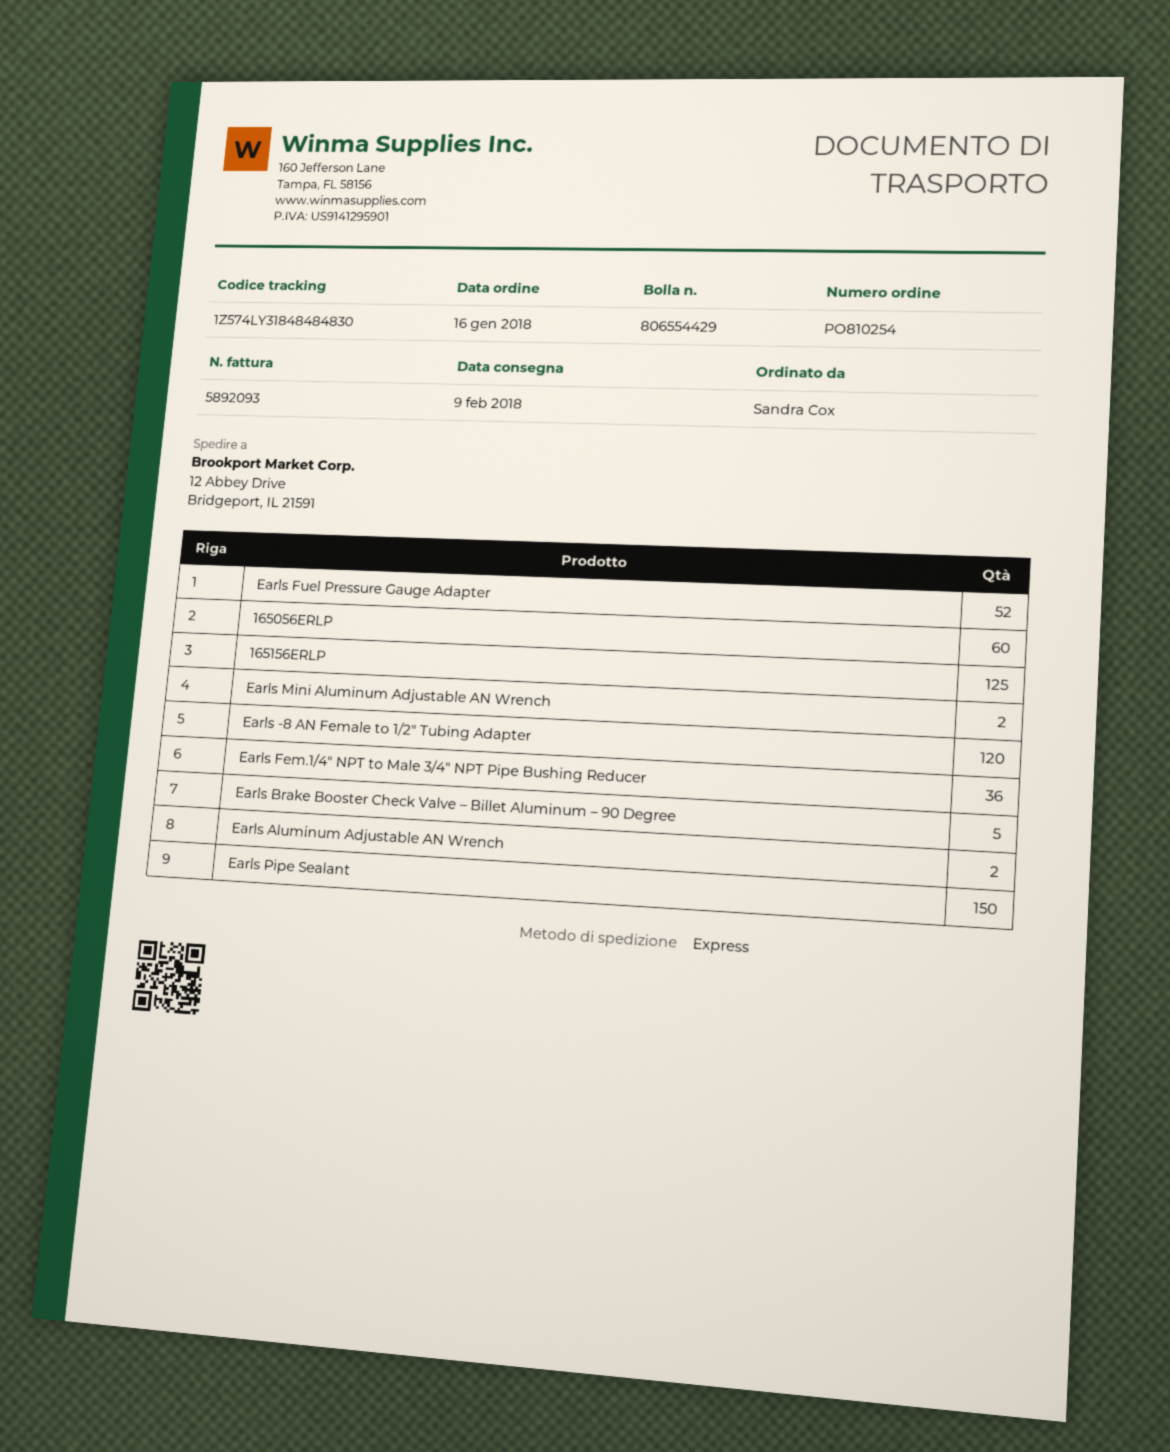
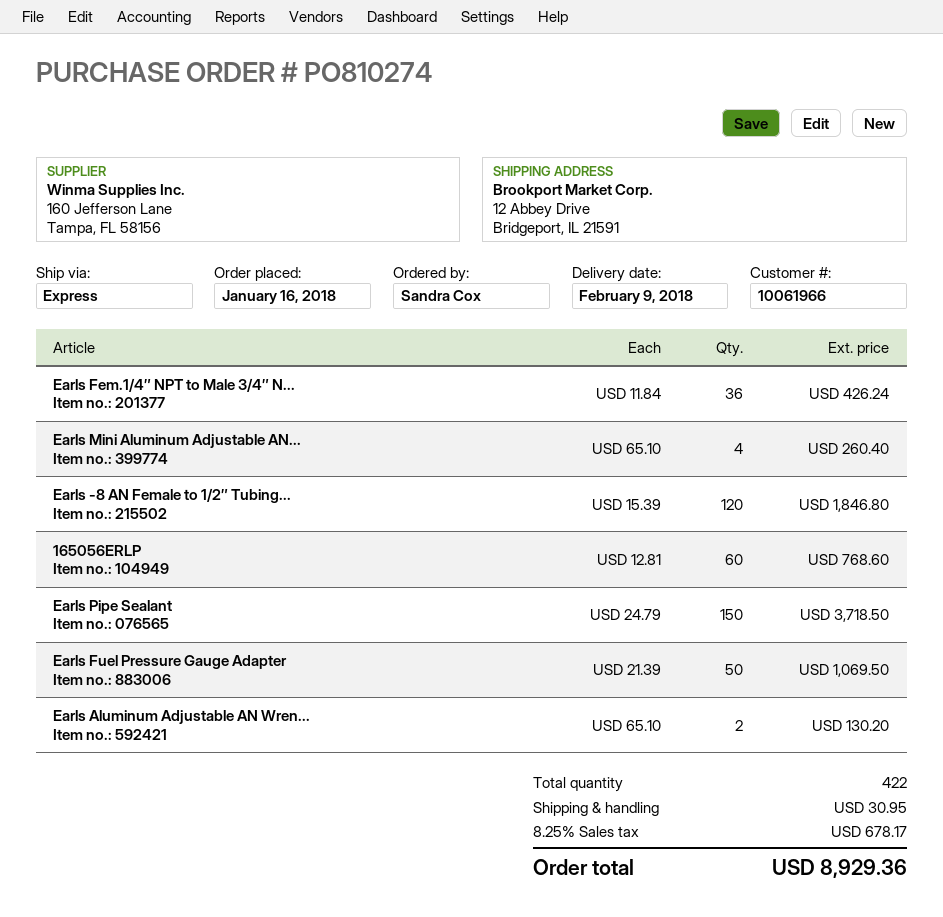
order number: PO810254 -> PO810274
Earls Fuel Pressure Gauge Adapter: 52 -> 50
165156ERLP: 125 -> none
Earls Mini Aluminum Adjustable AN Wrench: 2 -> 4
Earls Brake Booster Check Valve – Billet Aluminum – 90 Degree: 5 -> none

